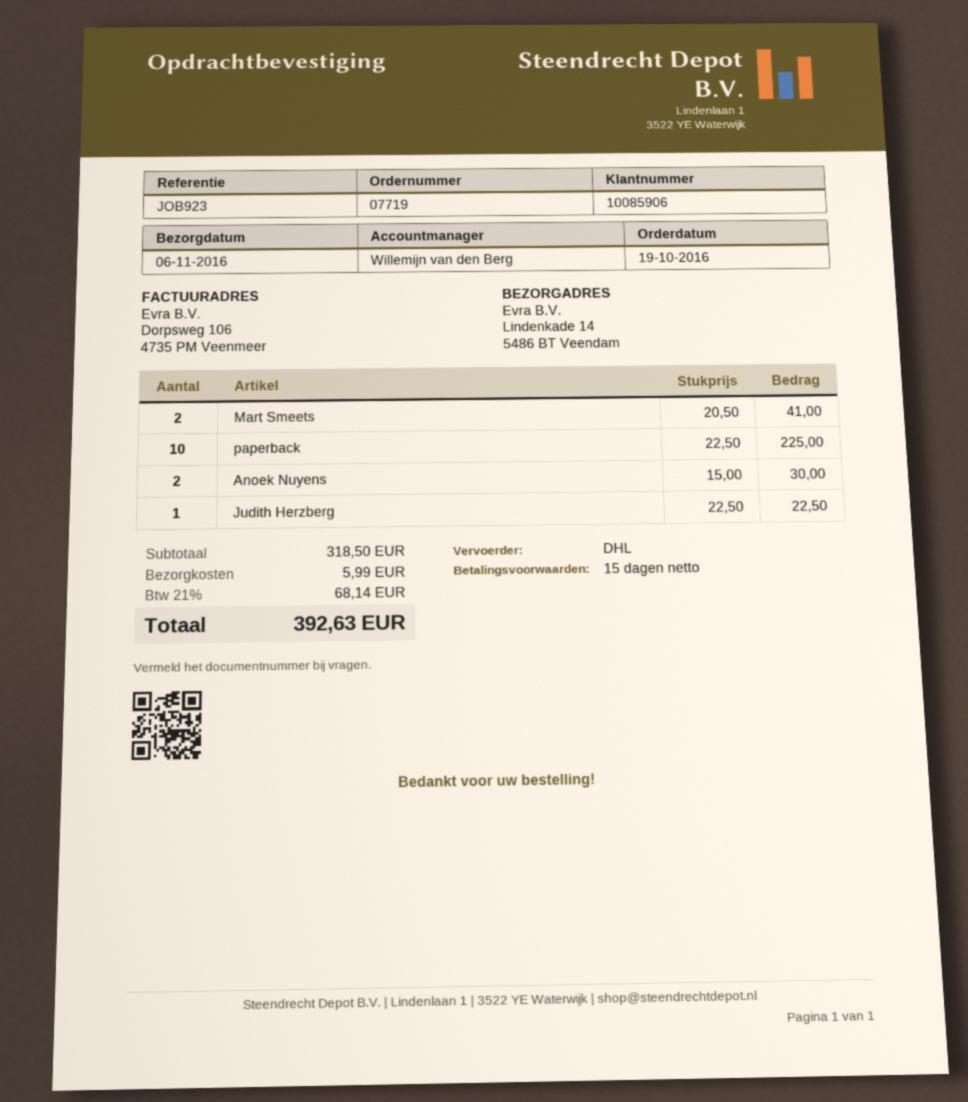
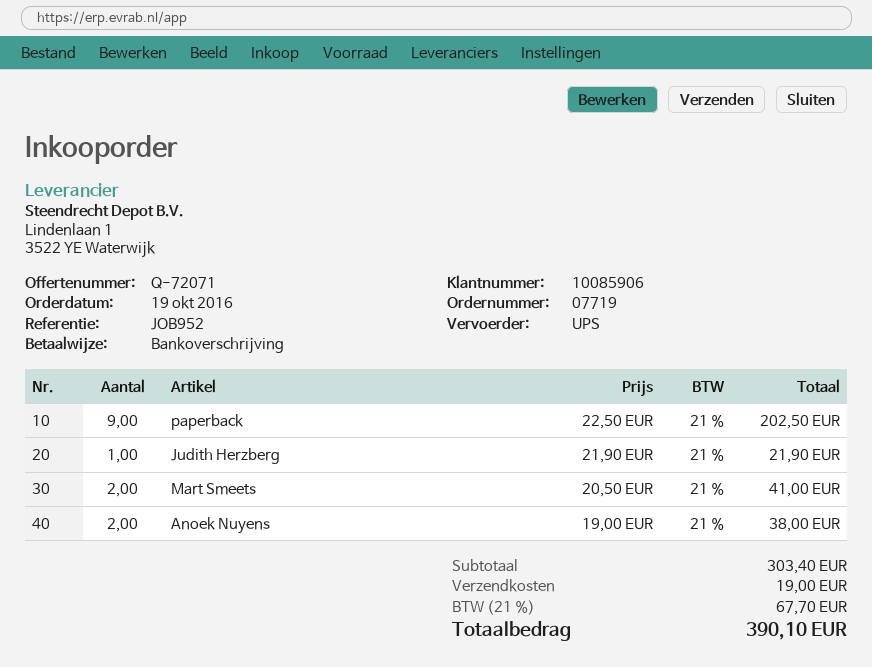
reference: JOB923 -> JOB952
shipping method: DHL -> UPS
paperback: 10 x 22.50 = 225.00 -> 9 x 22.50 = 202.50
Anoek Nuyens: 2 x 15.00 = 30.00 -> 2 x 19.00 = 38.00
Judith Herzberg: 1 x 22.50 = 22.50 -> 1 x 21.90 = 21.90
subtotal: 318.50 -> 303.40
shipping: 5.99 -> 19.00
tax: 21% = 68.14 -> 21% = 67.70
total: 392.63 -> 390.10

